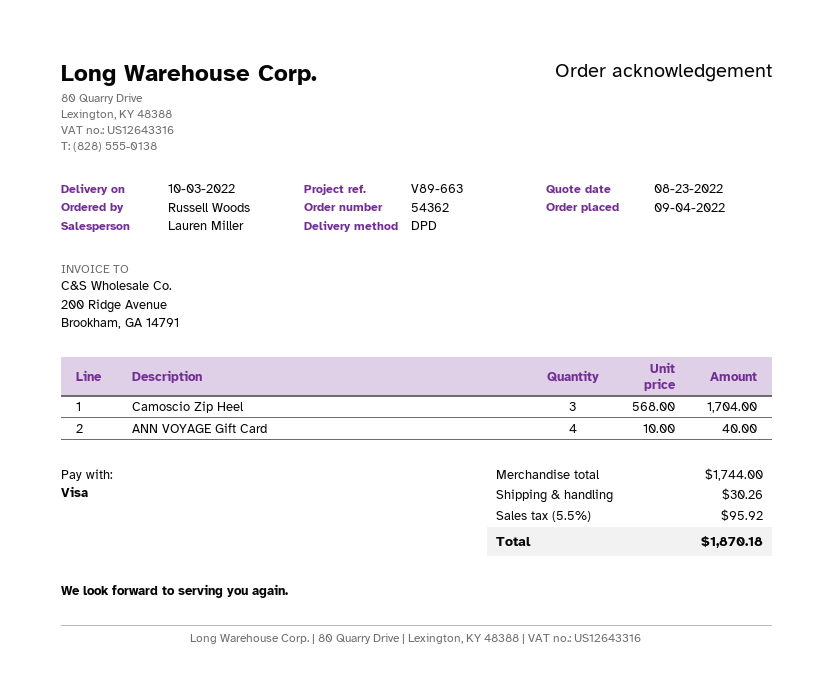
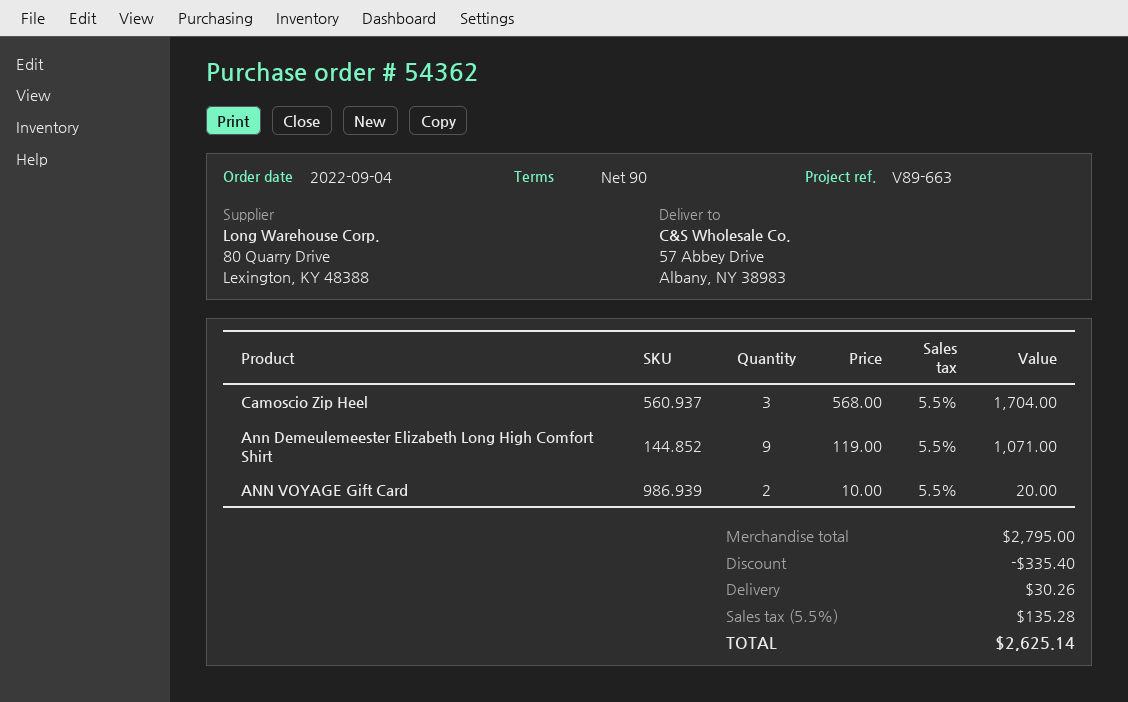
ANN VOYAGE Gift Card: 4 x 10.00 = 40.00 -> 2 x 10.00 = 20.00
Ann Demeulemeester Elizabeth Long High Comfort Shirt: none -> 9 x 119.00 = 1071.00
subtotal: 1744.00 -> 2795.00
discount: none -> 335.40
tax: 5.5% = 95.92 -> 5.5% = 135.28
total: 1870.18 -> 2625.14

